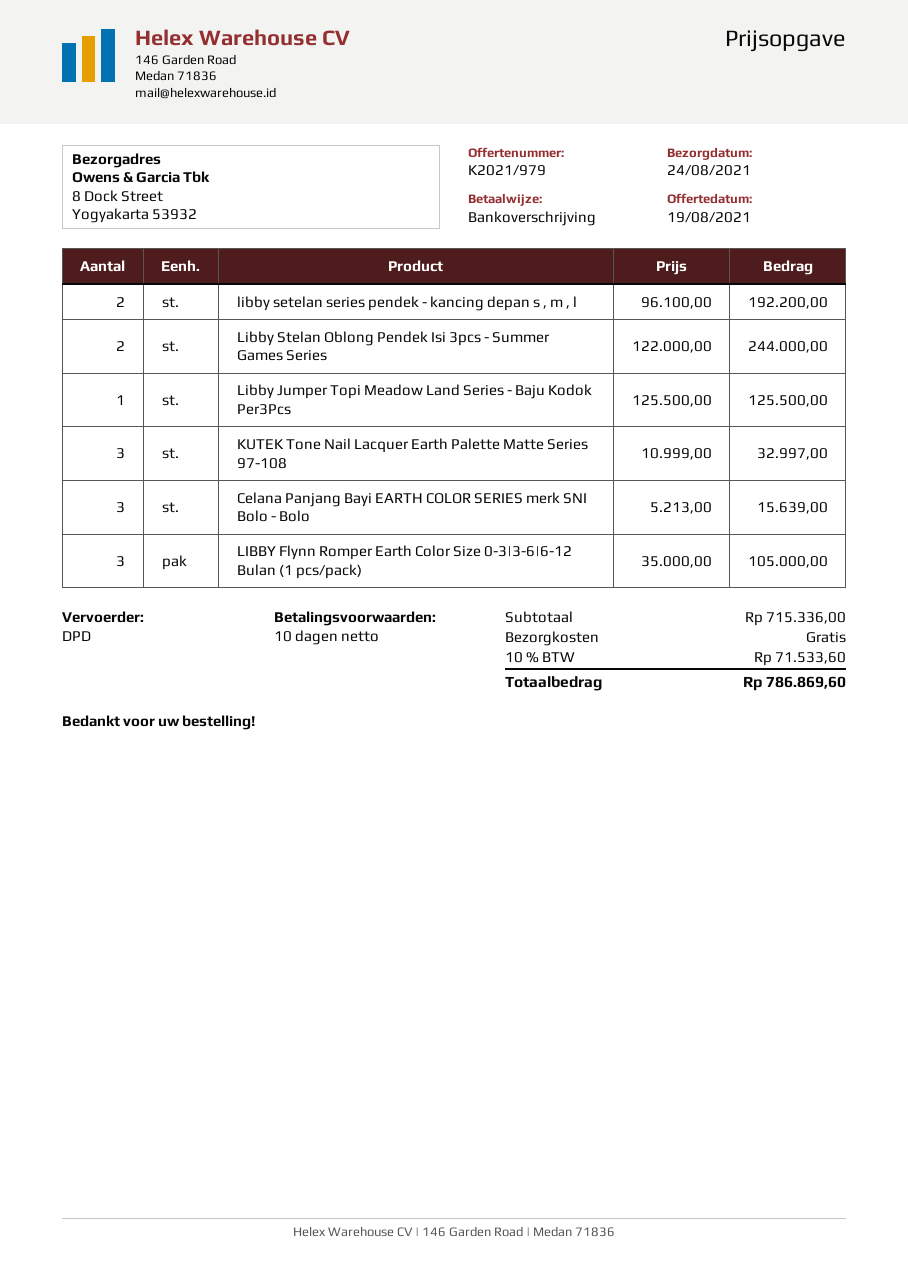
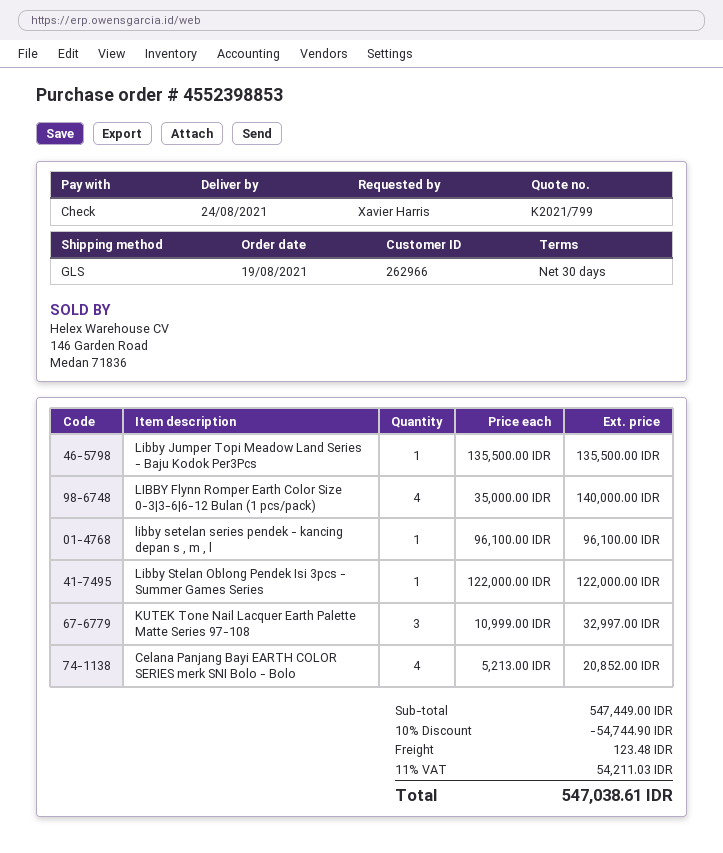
quote number: K2021/979 -> K2021/799
payment terms: 10 days -> 30 days
payment method: bank transfer -> cheque
shipping method: DPD -> GLS
libby setelan series pendek - kancing depan s , m , l: 2 x 96100.00 = 192200.00 -> 1 x 96100.00 = 96100.00
Libby Stelan Oblong Pendek Isi 3pcs - Summer Games Series: 2 x 122000.00 = 244000.00 -> 1 x 122000.00 = 122000.00
Libby Jumper Topi Meadow Land Series - Baju Kodok Per3Pcs: 1 x 125500.00 = 125500.00 -> 1 x 135500.00 = 135500.00
Celana Panjang Bayi EARTH COLOR SERIES merk SNI Bolo - Bolo: 3 x 5213.00 = 15639.00 -> 4 x 5213.00 = 20852.00
LIBBY Flynn Romper Earth Color Size 0-3|3-6|6-12 Bulan (1 pcs/pack): 3 x 35000.00 = 105000.00 -> 4 x 35000.00 = 140000.00
subtotal: 715336.00 -> 547449.00
discount: none -> 10% = 54744.90
shipping: 0.00 -> 123.48
tax: 10% = 71533.60 -> 11% = 54211.03
total: 786869.60 -> 547038.61

